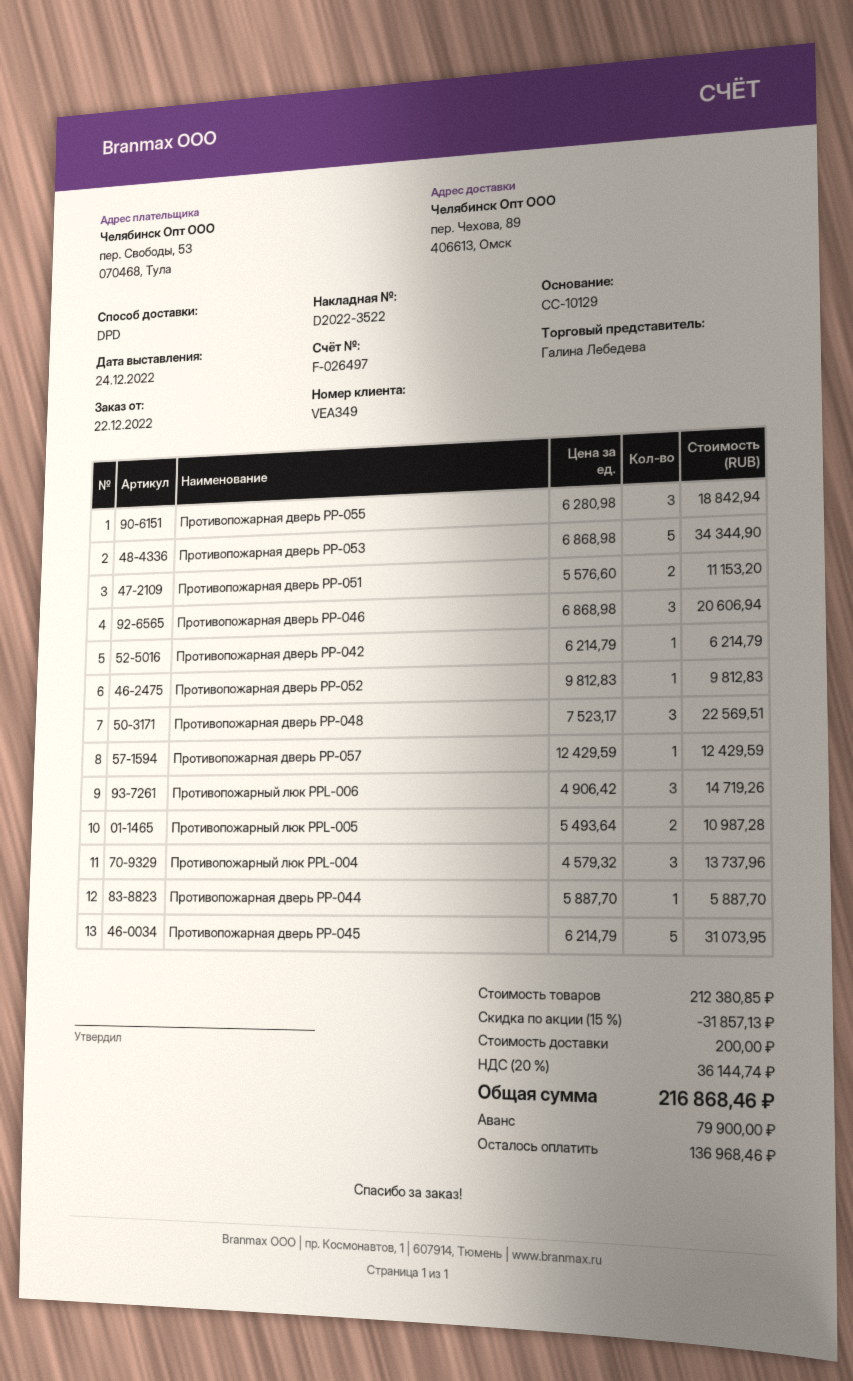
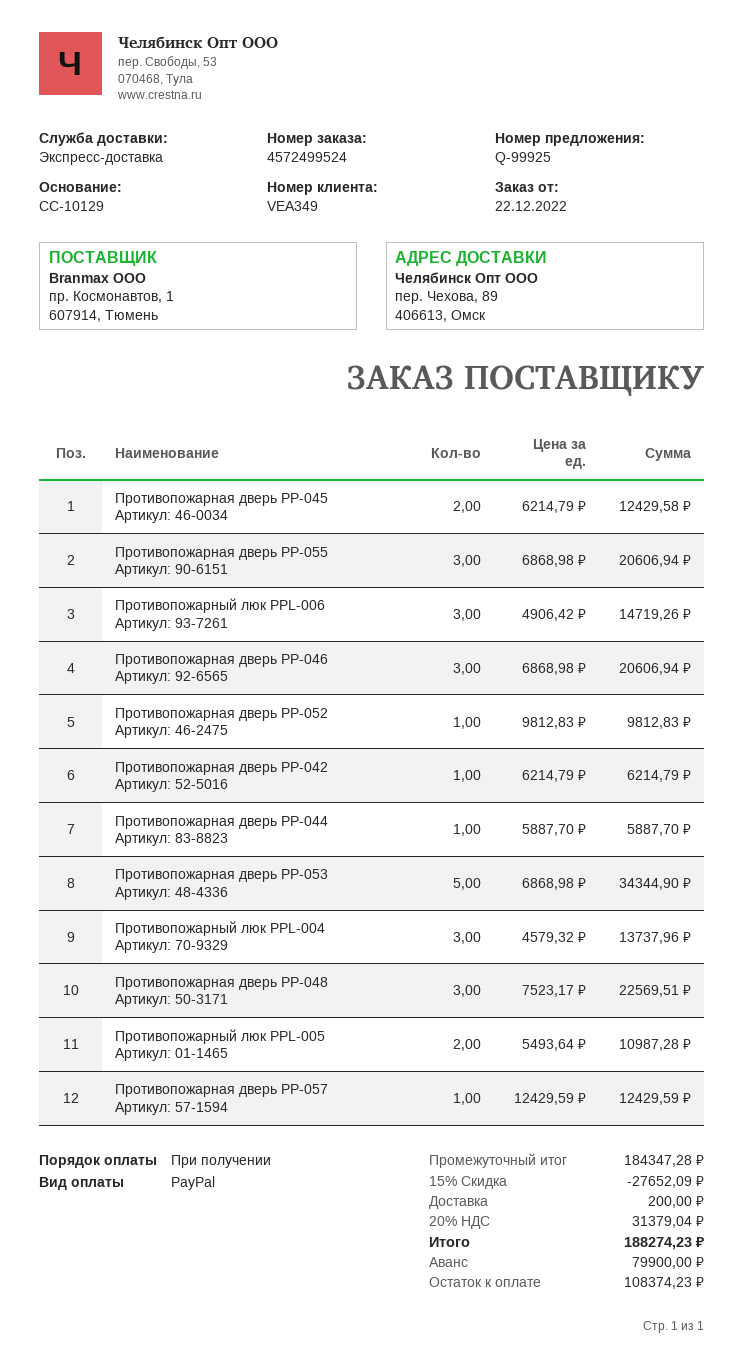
shipping method: DPD -> express
Противопожарная дверь PP-055: 3 x 6280.98 = 18842.94 -> 3 x 6868.98 = 20606.94
Противопожарная дверь PP-051: 2 x 5576.60 = 11153.20 -> none
Противопожарная дверь PP-045: 5 x 6214.79 = 31073.95 -> 2 x 6214.79 = 12429.58
subtotal: 212380.85 -> 184347.28
discount: 15% = 31857.13 -> 15% = 27652.09
tax: 20% = 36144.74 -> 20% = 31379.04
total: 216868.46 -> 188274.23
balance: 136968.46 -> 108374.23

